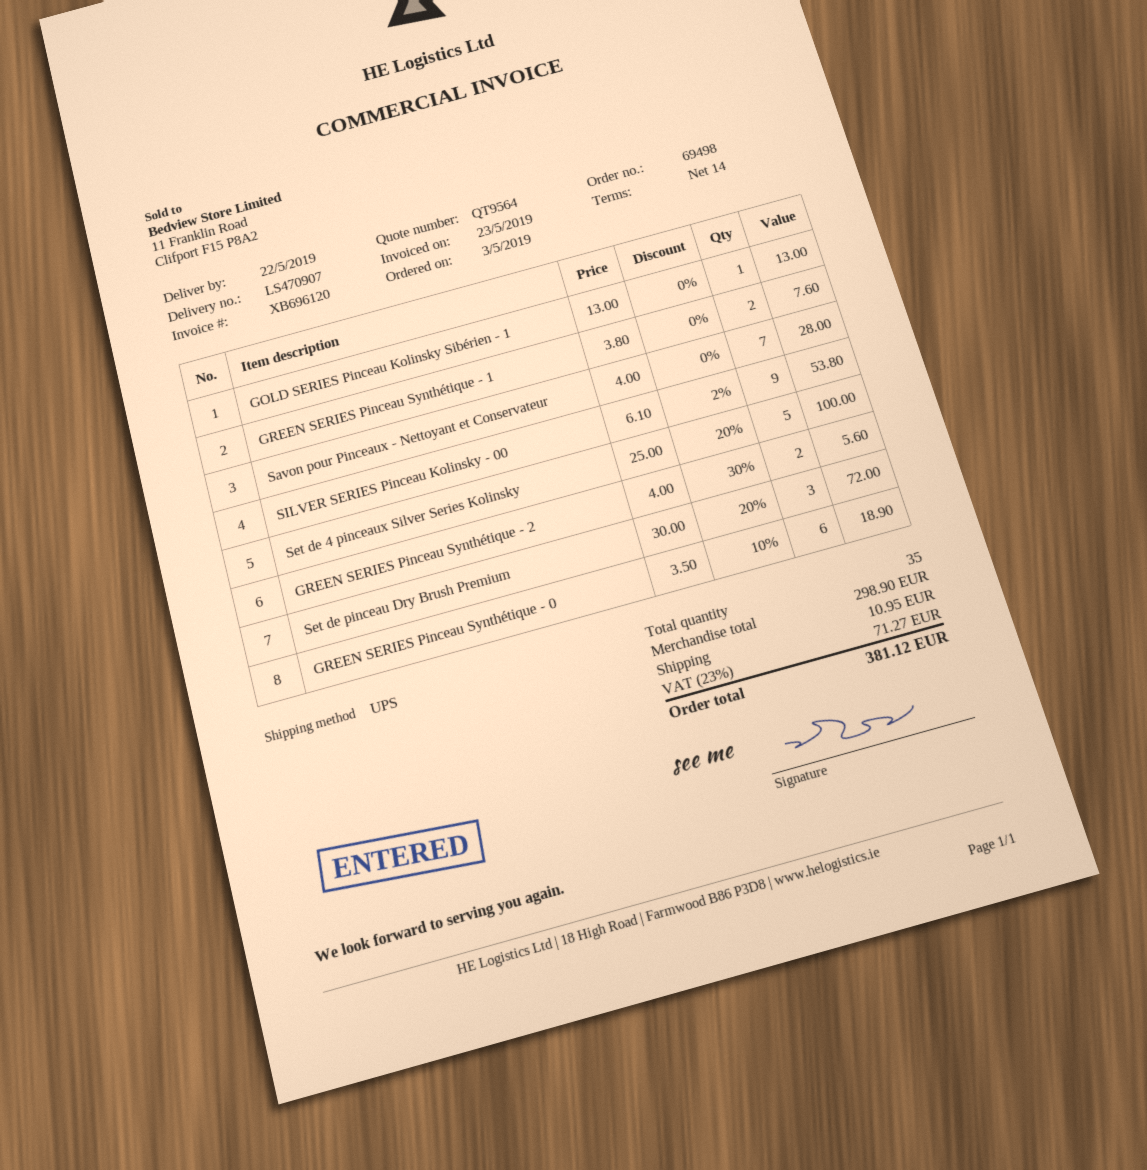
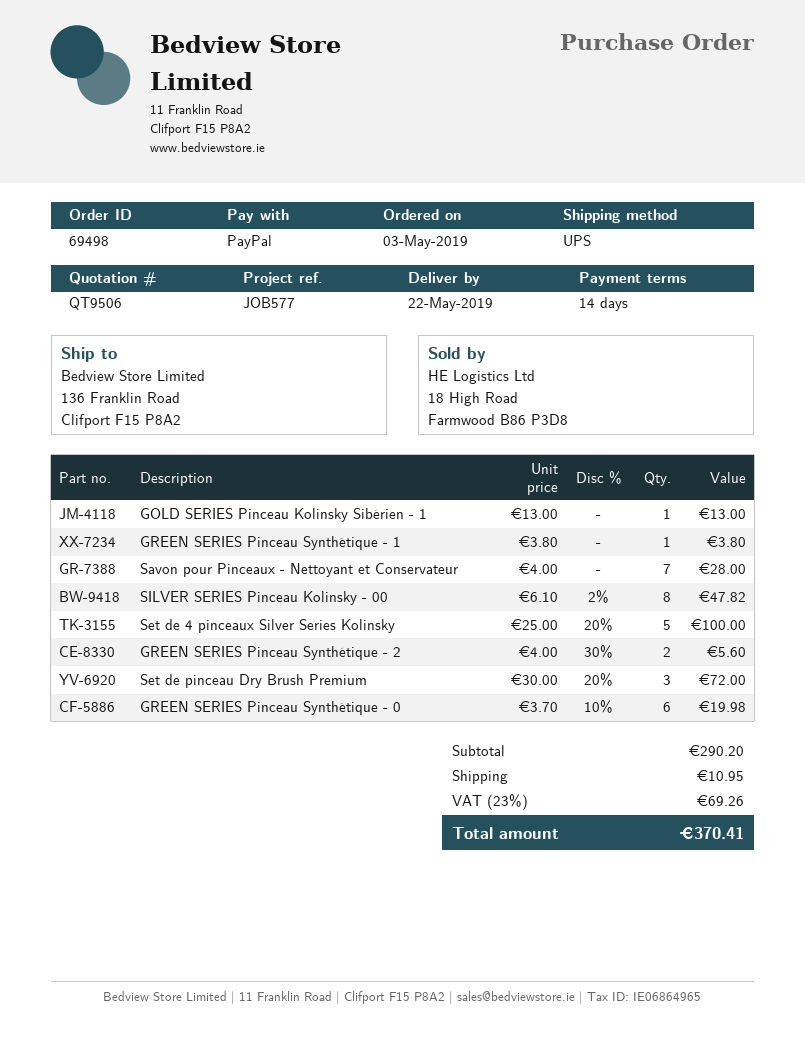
quote number: QT9564 -> QT9506
GREEN SERIES Pinceau Synthétique - 1: 2 x 3.80 = 7.60 -> 1 x 3.80 = 3.80
SILVER SERIES Pinceau Kolinsky - 00: 9 x 6.10 - 2% = 53.80 -> 8 x 6.10 - 2% = 47.82
GREEN SERIES Pinceau Synthétique - 0: 6 x 3.50 - 10% = 18.90 -> 6 x 3.70 - 10% = 19.98
subtotal: 298.90 -> 290.20
tax: 23% = 71.27 -> 23% = 69.26
total: 381.12 -> 370.41

